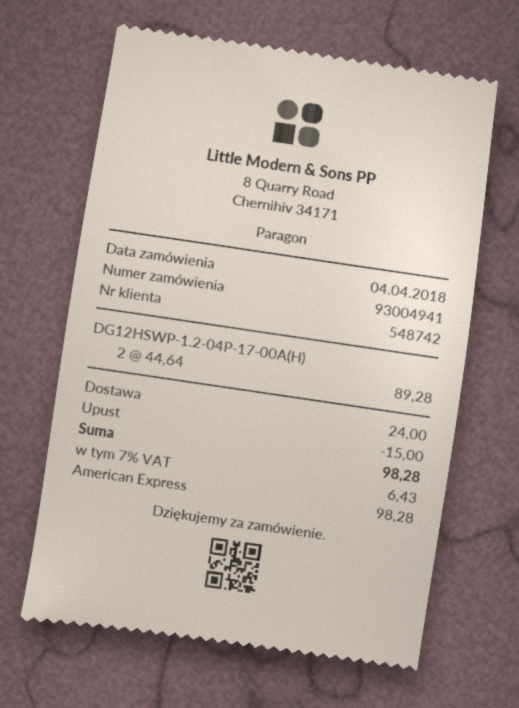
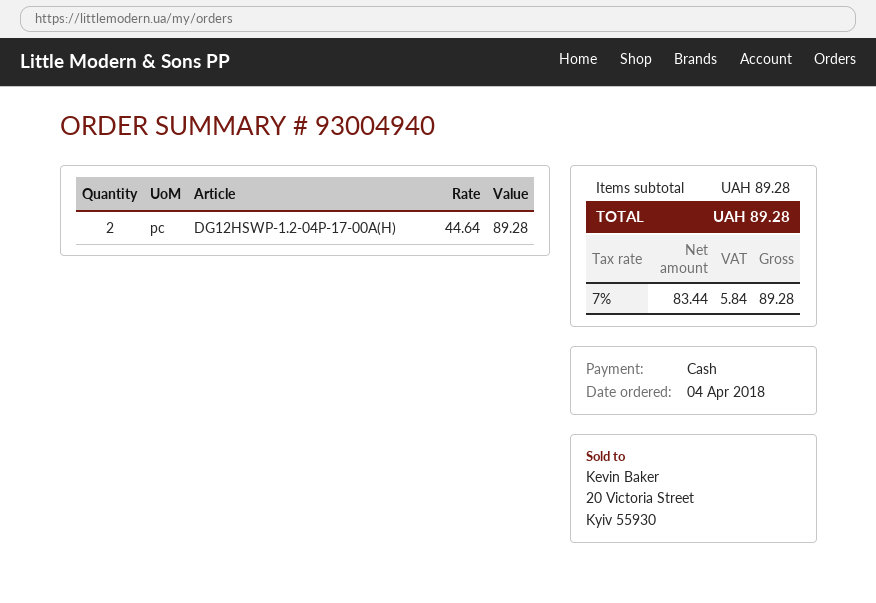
order number: 93004941 -> 93004940
payment method: American Express -> cash
discount: 15.00 -> none
shipping: 24.00 -> none
tax: 7% = 6.43 -> 7% = 5.84
total: 98.28 -> 89.28

